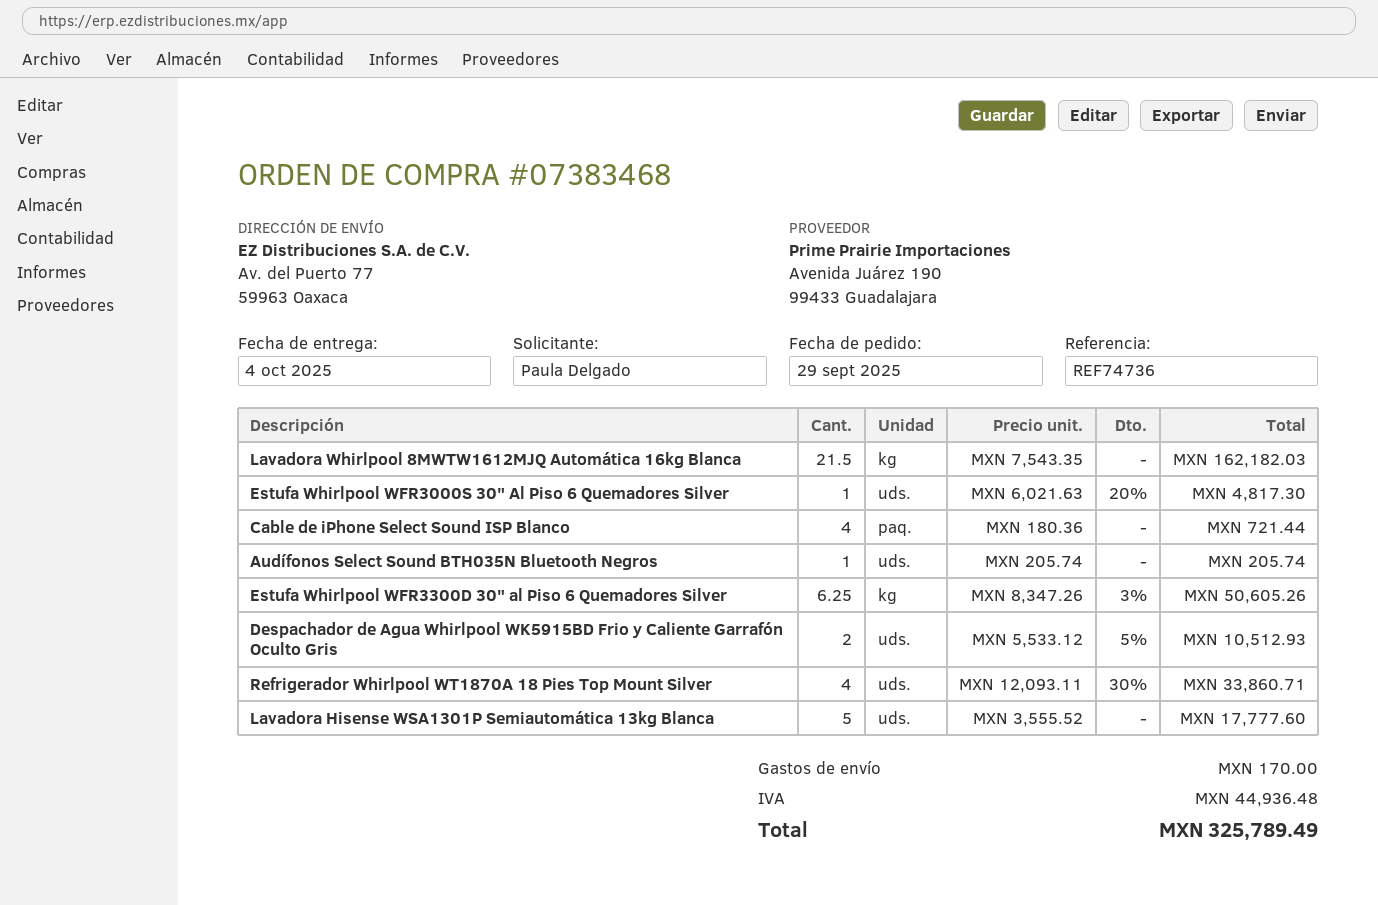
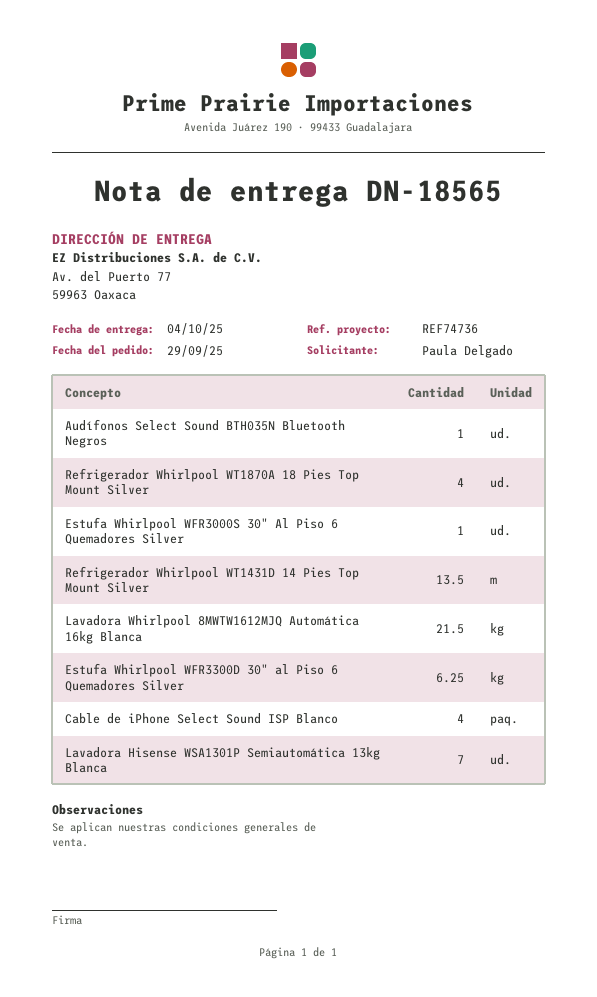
Despachador de Agua Whirlpool WK5915BD Frio y Caliente Garrafón Oculto Gris: 2 -> none
Lavadora Hisense WSA1301P Semiautomática 13kg Blanca: 5 -> 7
Refrigerador Whirlpool WT1431D 14 Pies Top Mount Silver: none -> 13.5

